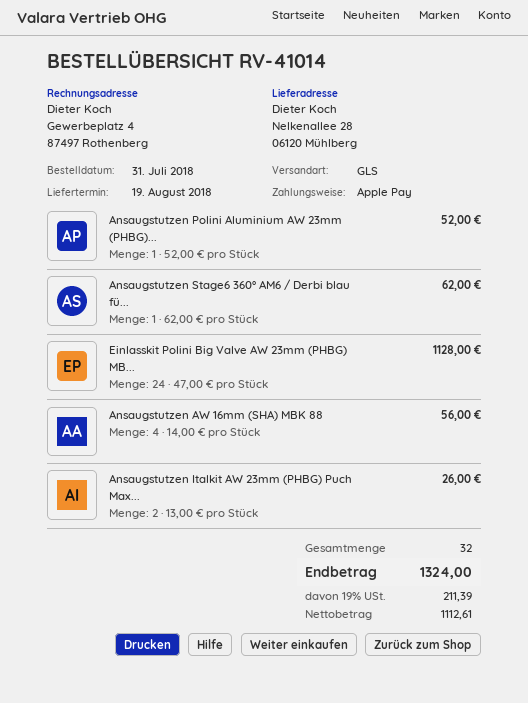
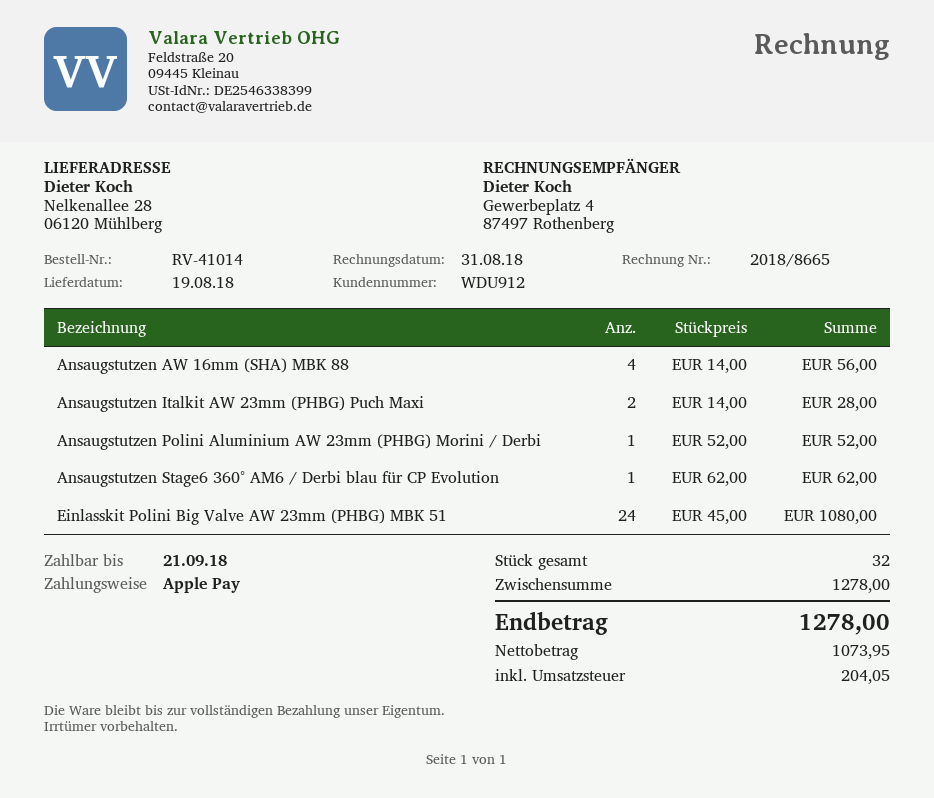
Einlasskit Polini Big Valve AW 23mm (PHBG) MB...: 24 x 47.00 = 1128.00 -> 24 x 45.00 = 1080.00
Ansaugstutzen Italkit AW 23mm (PHBG) Puch Max...: 2 x 13.00 = 26.00 -> 2 x 14.00 = 28.00
net: 1112.61 -> 1073.95
tax: 211.39 -> 204.05
total: 1324.00 -> 1278.00

